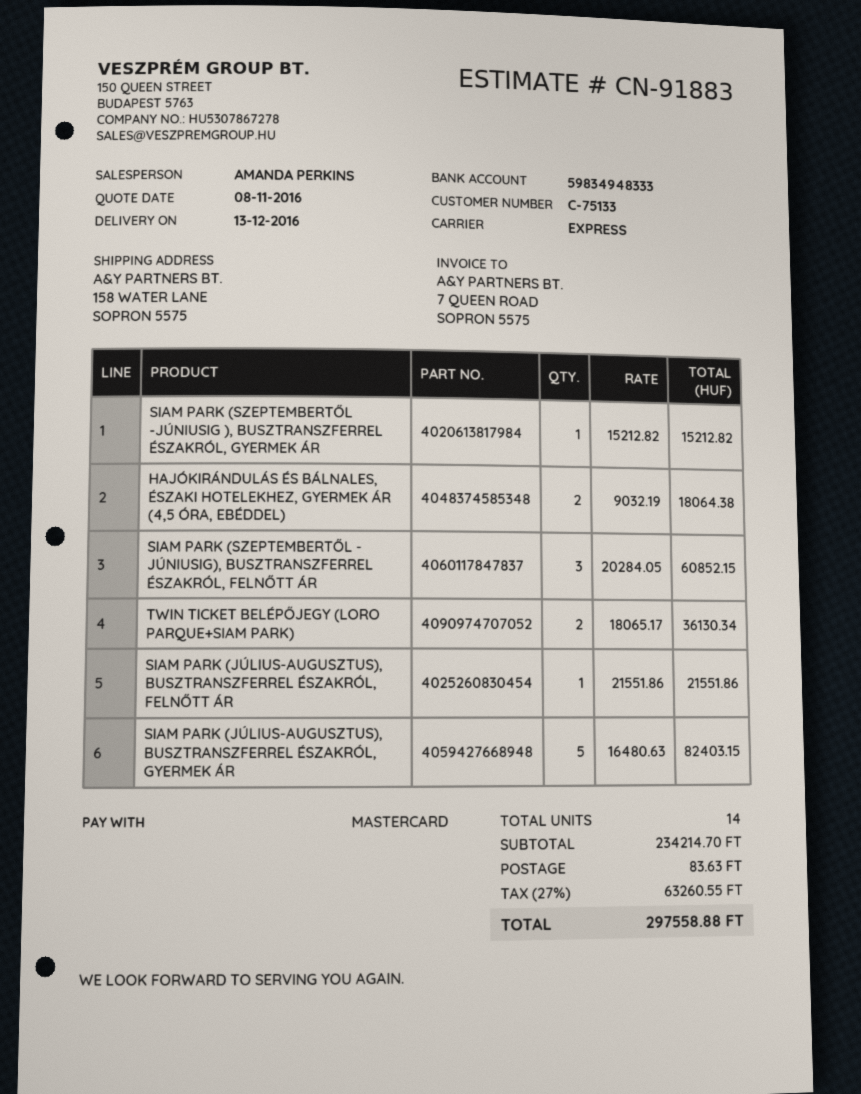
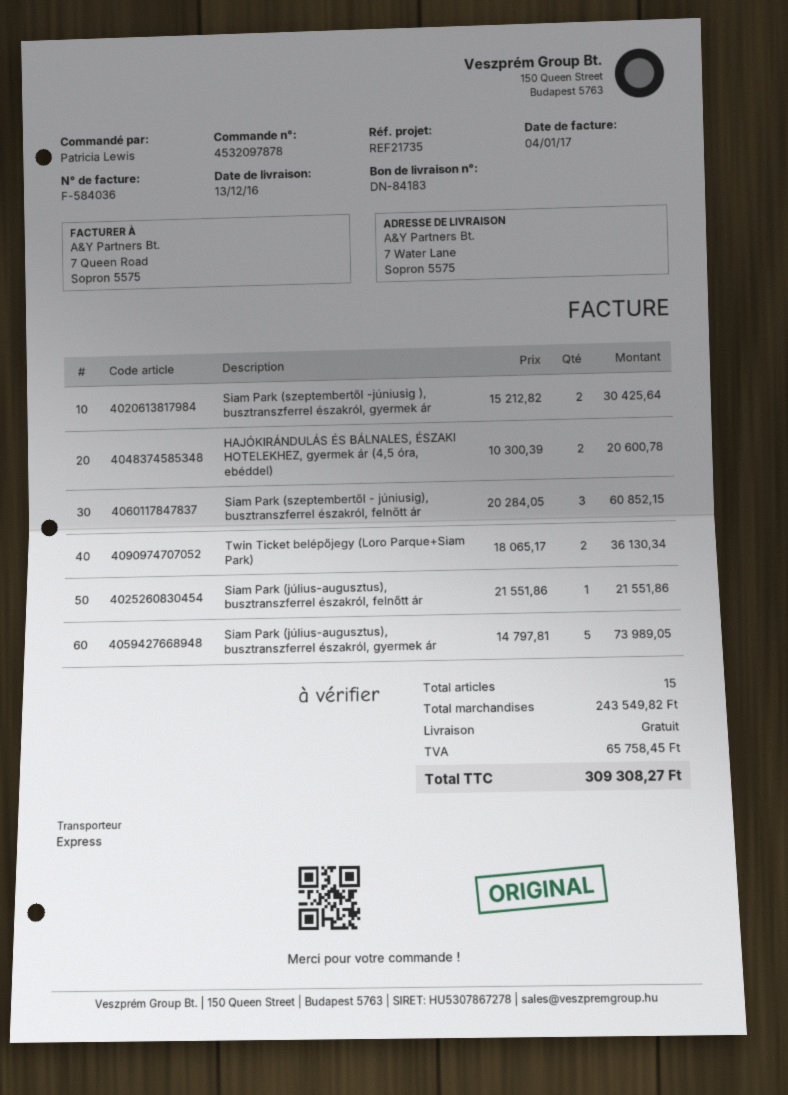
ship to: 158 WATER LANE, SOPRON 5575 -> 7 Water Lane, Sopron 5575
SIAM PARK (SZEPTEMBERTŐL -JÚNIUSIG ), BUSZTRANSZFERREL ÉSZAKRÓL, GYERMEK ÁR: 1 x 15212.82 = 15212.82 -> 2 x 15212.82 = 30425.64
HAJÓKIRÁNDULÁS ÉS BÁLNALES, ÉSZAKI HOTELEKHEZ, GYERMEK ÁR (4,5 ÓRA, EBÉDDEL): 2 x 9032.19 = 18064.38 -> 2 x 10300.39 = 20600.78
SIAM PARK (JÚLIUS-AUGUSZTUS), BUSZTRANSZFERREL ÉSZAKRÓL, GYERMEK ÁR: 5 x 16480.63 = 82403.15 -> 5 x 14797.81 = 73989.05
total quantity: 14 -> 15
subtotal: 234214.70 -> 243549.82
shipping: 83.63 -> 0.00
tax: 63260.55 -> 65758.45
total: 297558.88 -> 309308.27

